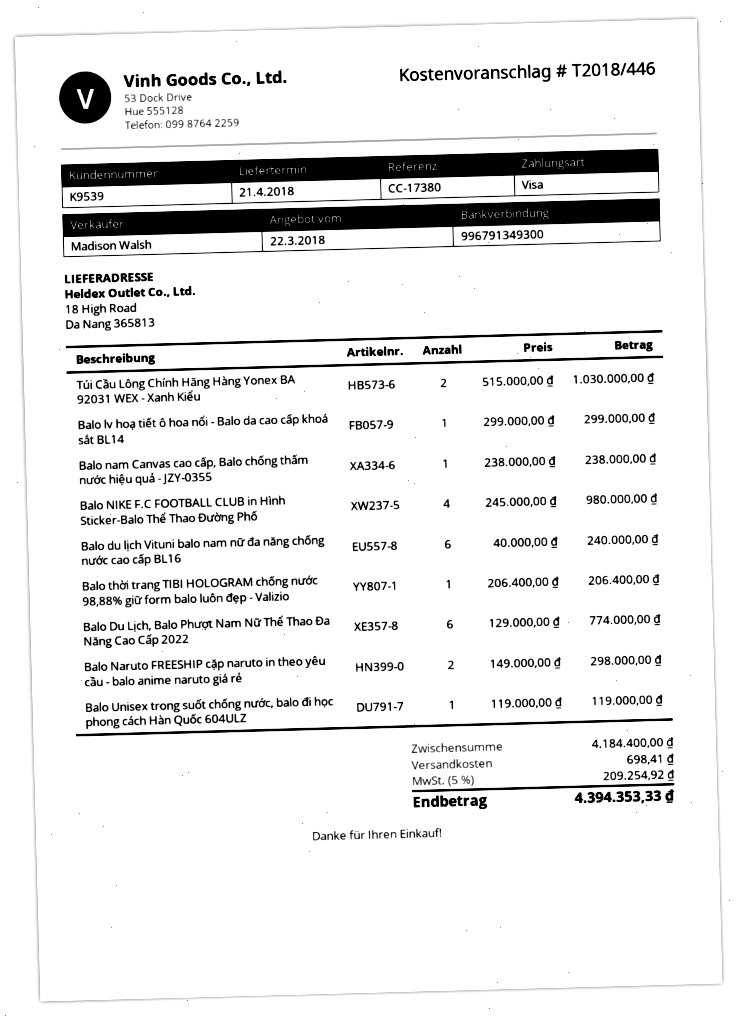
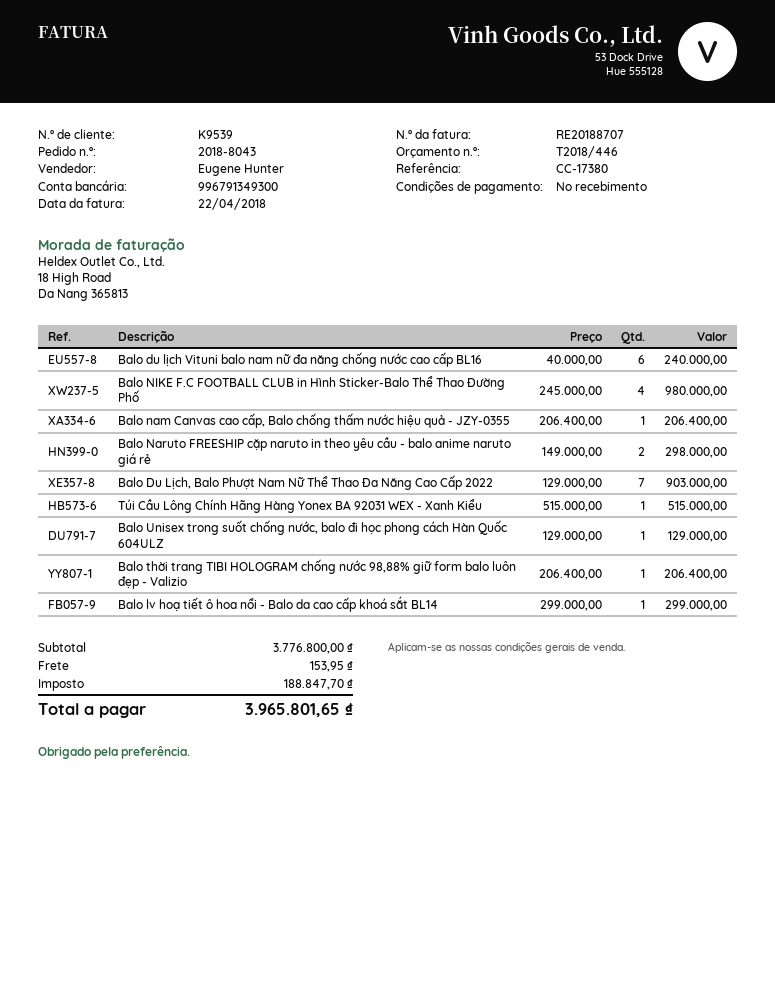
sales rep: Madison Walsh -> Eugene Hunter
Túi Cầu Lông Chính Hãng Hàng Yonex BA 92031 WEX - Xanh Kiểu: 2 x 515000.00 = 1030000.00 -> 1 x 515000.00 = 515000.00
Balo nam Canvas cao cấp, Balo chống thấm nước hiệu quả - JZY-0355: 1 x 238000.00 = 238000.00 -> 1 x 206400.00 = 206400.00
Balo Du Lịch, Balo Phượt Nam Nữ Thể Thao Đa Năng Cao Cấp 2022: 6 x 129000.00 = 774000.00 -> 7 x 129000.00 = 903000.00
Balo Unisex trong suốt chống nước, balo đi học phong cách Hàn Quốc 604ULZ: 1 x 119000.00 = 119000.00 -> 1 x 129000.00 = 129000.00
subtotal: 4184400.00 -> 3776800.00
shipping: 698.41 -> 153.95
tax: 209254.92 -> 188847.70
total: 4394353.33 -> 3965801.65

